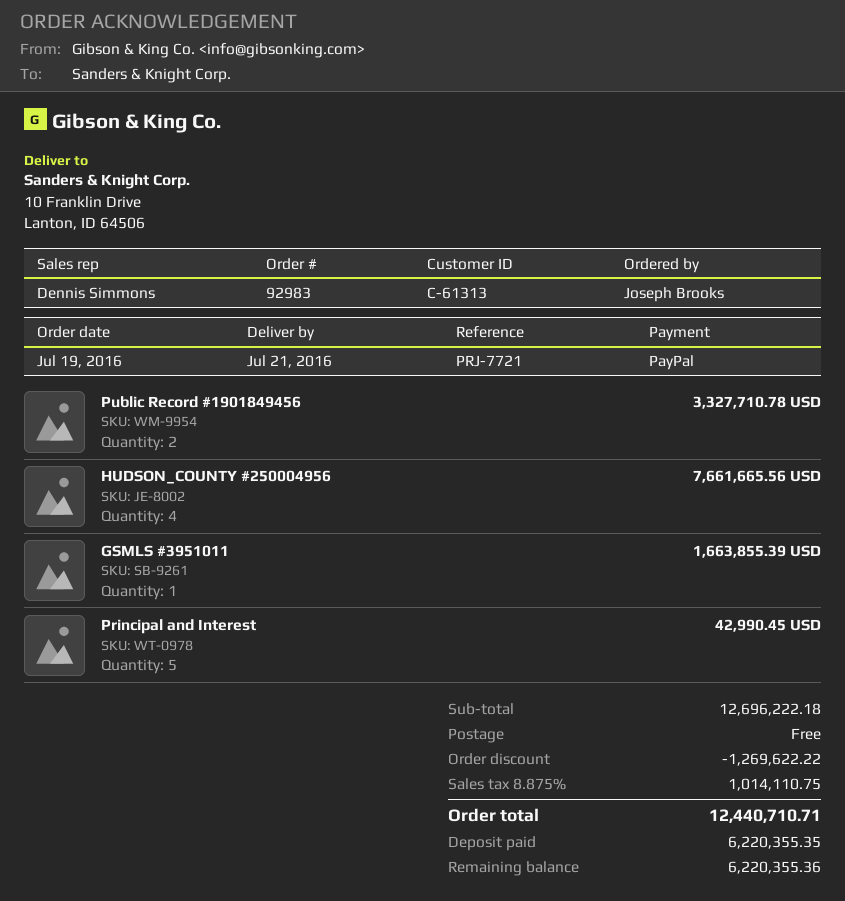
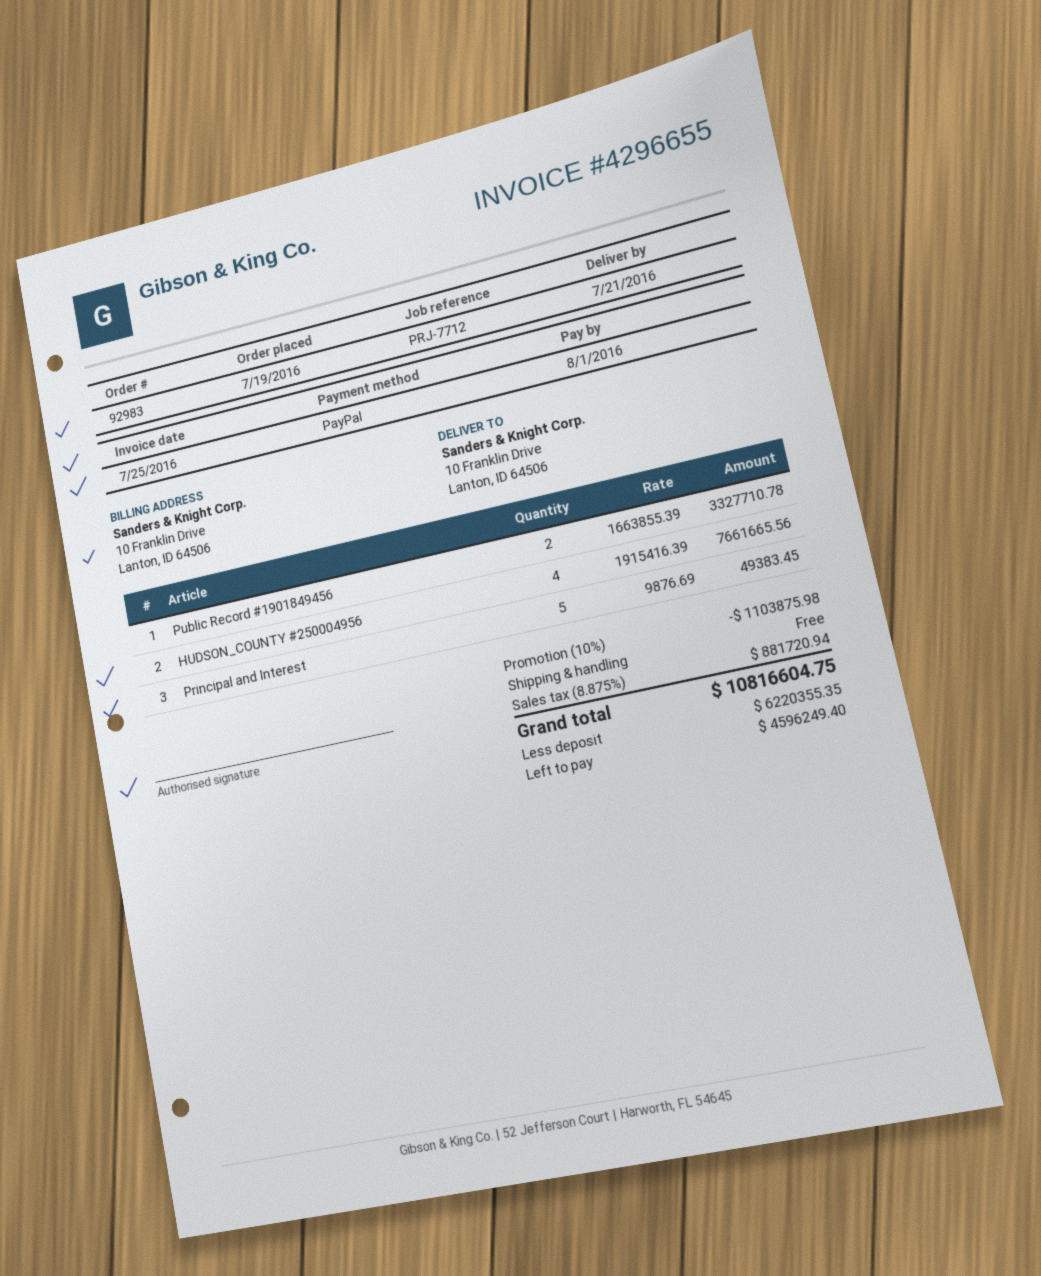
reference: PRJ-7721 -> PRJ-7712
GSMLS #3951011: 1 for 1663855.39 -> none
Principal and Interest: 5 for 42990.45 -> 5 for 49383.45
discount: 1269622.22 -> 1103875.98
tax: 8.875% = 1014110.75 -> 8.875% = 881720.94
total: 12440710.71 -> 10816604.75
balance: 6220355.36 -> 4596249.40

